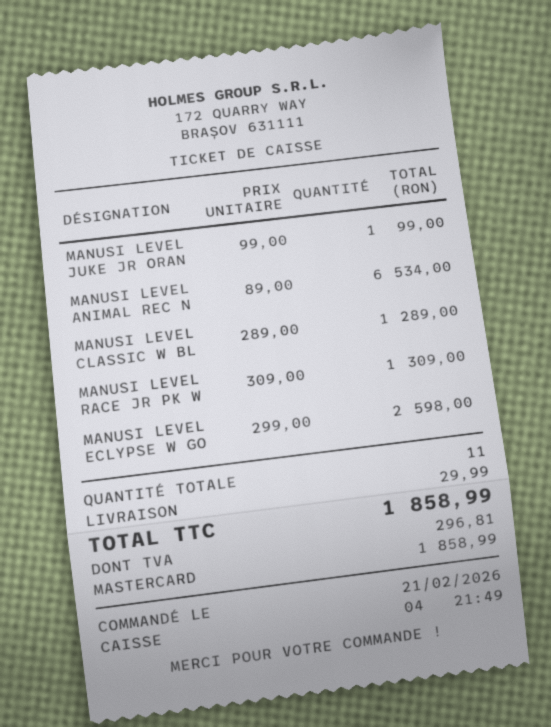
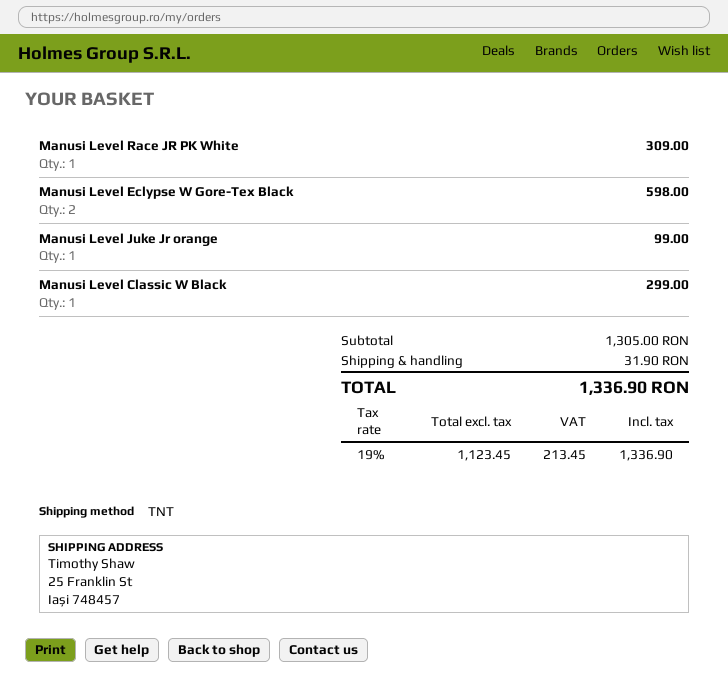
MANUSI LEVEL ANIMAL REC N: 6 for 534.00 -> none
MANUSI LEVEL CLASSIC W BL: 1 for 289.00 -> 1 for 299.00
shipping: 29.99 -> 31.90
tax: 296.81 -> 213.45
total: 1858.99 -> 1336.90

